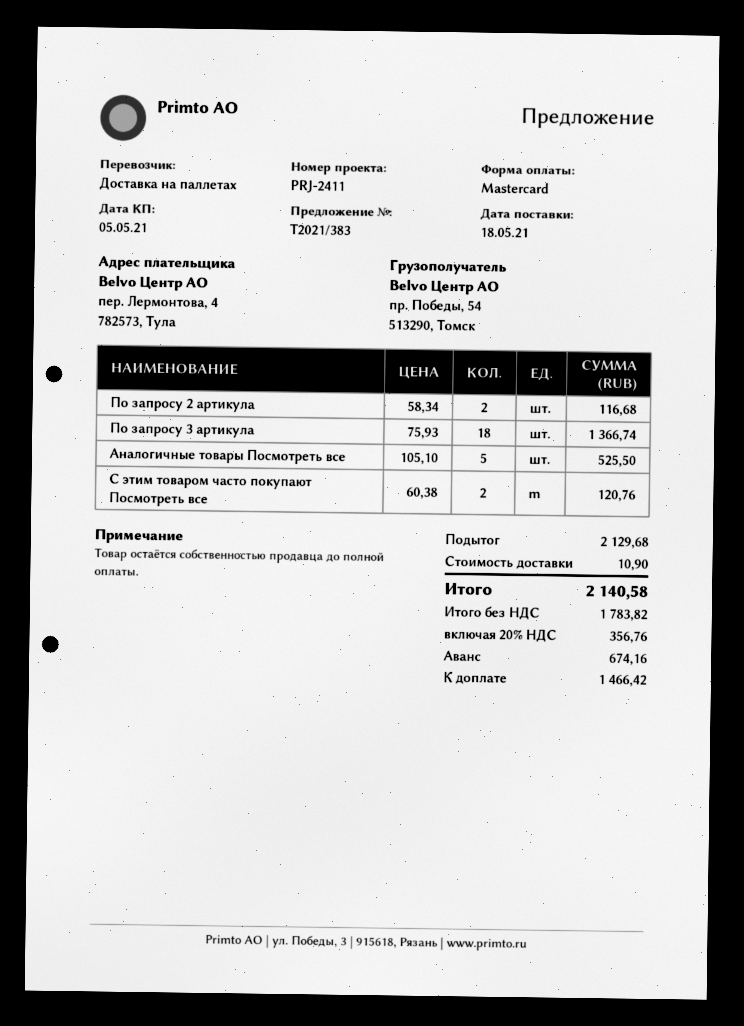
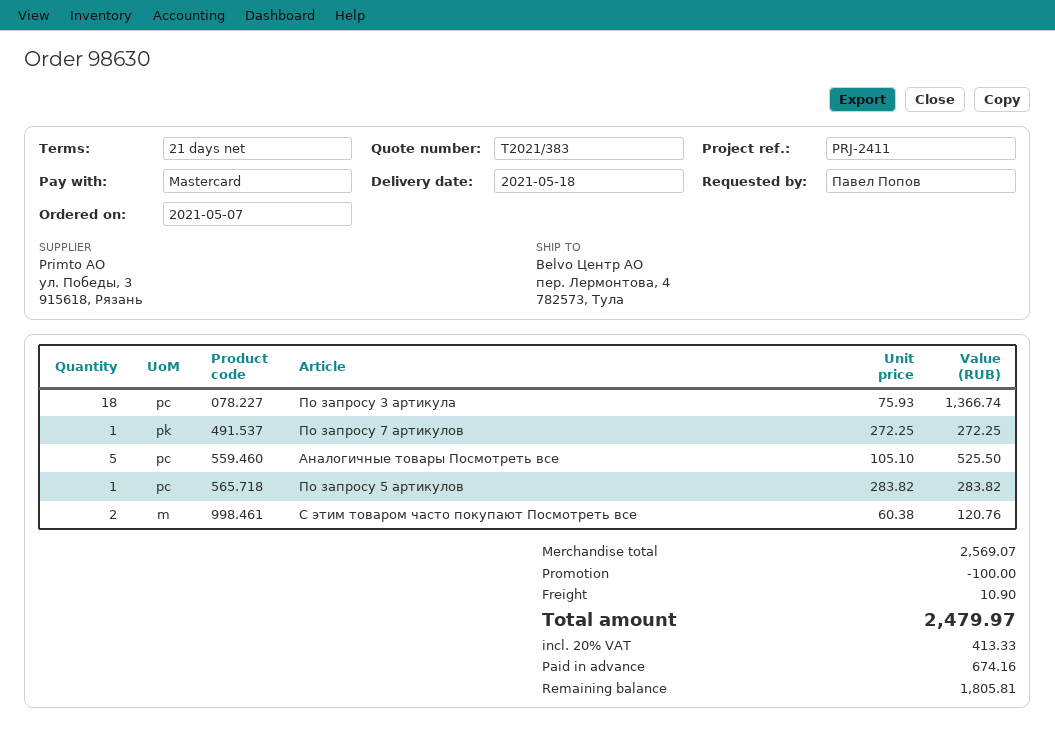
ship to: пр. Победы, 54, 513290, Томск -> пер. Лермонтова, 4, 782573, Тула
По запросу 2 артикула: 2 x 58.34 = 116.68 -> none
По запросу 7 артикулов: none -> 1 x 272.25 = 272.25
По запросу 5 артикулов: none -> 1 x 283.82 = 283.82
subtotal: 2129.68 -> 2569.07
discount: none -> 100.00
tax: 20% = 356.76 -> 20% = 413.33
total: 2140.58 -> 2479.97
balance: 1466.42 -> 1805.81

